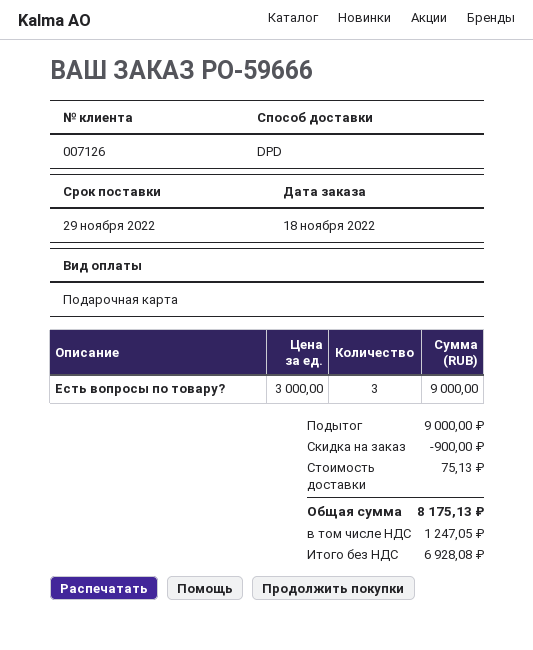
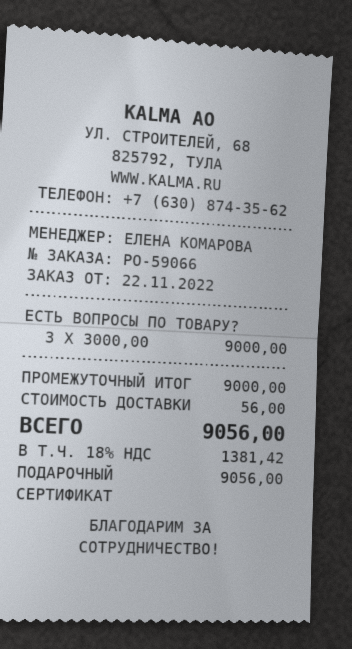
order number: PO-59666 -> PO-59066
order date: 2022-11-18 -> 2022-11-22
discount: 900.00 -> none
shipping: 75.13 -> 56.00
tax: 1247.05 -> 1381.42
total: 8175.13 -> 9056.00

